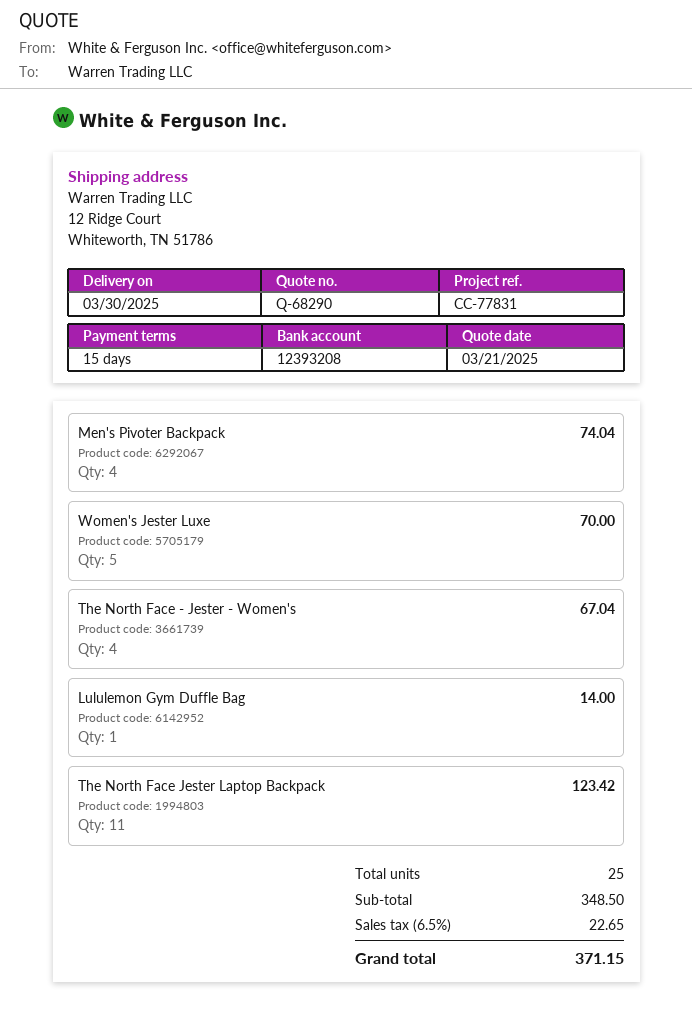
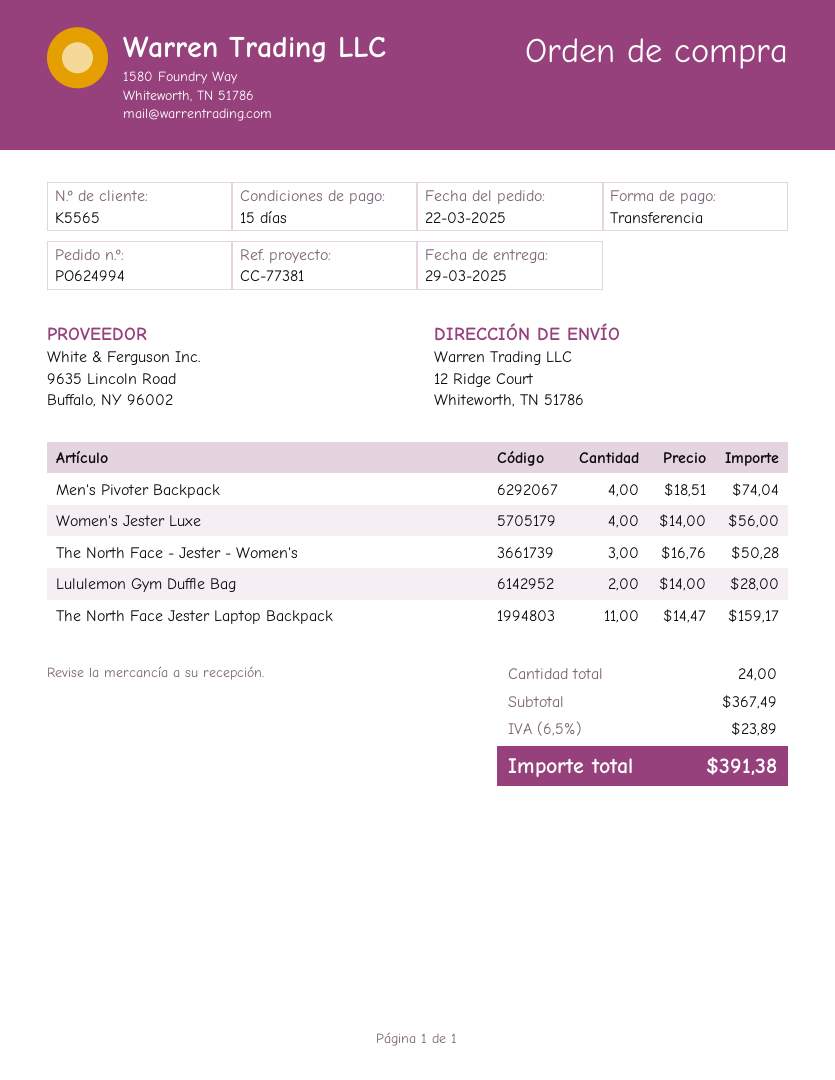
delivery date: 2025-03-30 -> 2025-03-29
reference: CC-77831 -> CC-77381
Women's Jester Luxe: 5 for 70.00 -> 4 for 56.00
The North Face - Jester - Women's: 4 for 67.04 -> 3 for 50.28
Lululemon Gym Duffle Bag: 1 for 14.00 -> 2 for 28.00
The North Face Jester Laptop Backpack: 11 for 123.42 -> 11 for 159.17
total quantity: 25 -> 24
subtotal: 348.50 -> 367.49
tax: 6.5% = 22.65 -> 6.5% = 23.89
total: 371.15 -> 391.38

